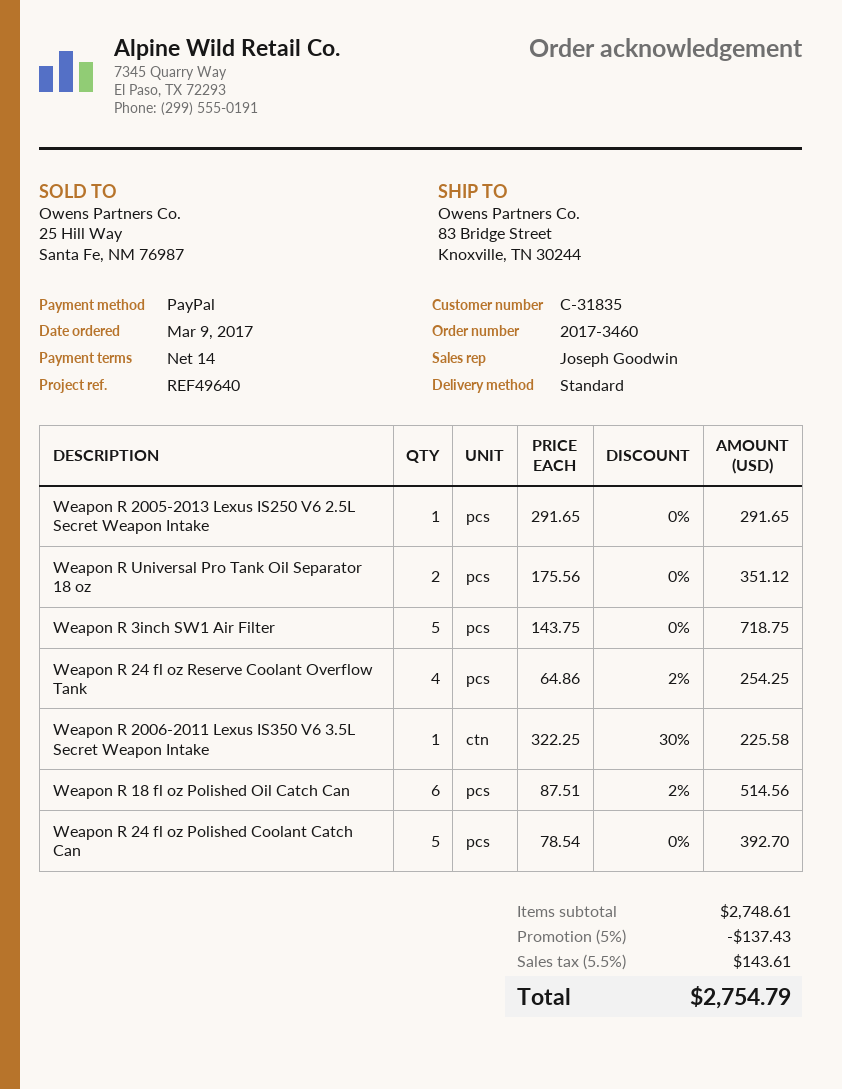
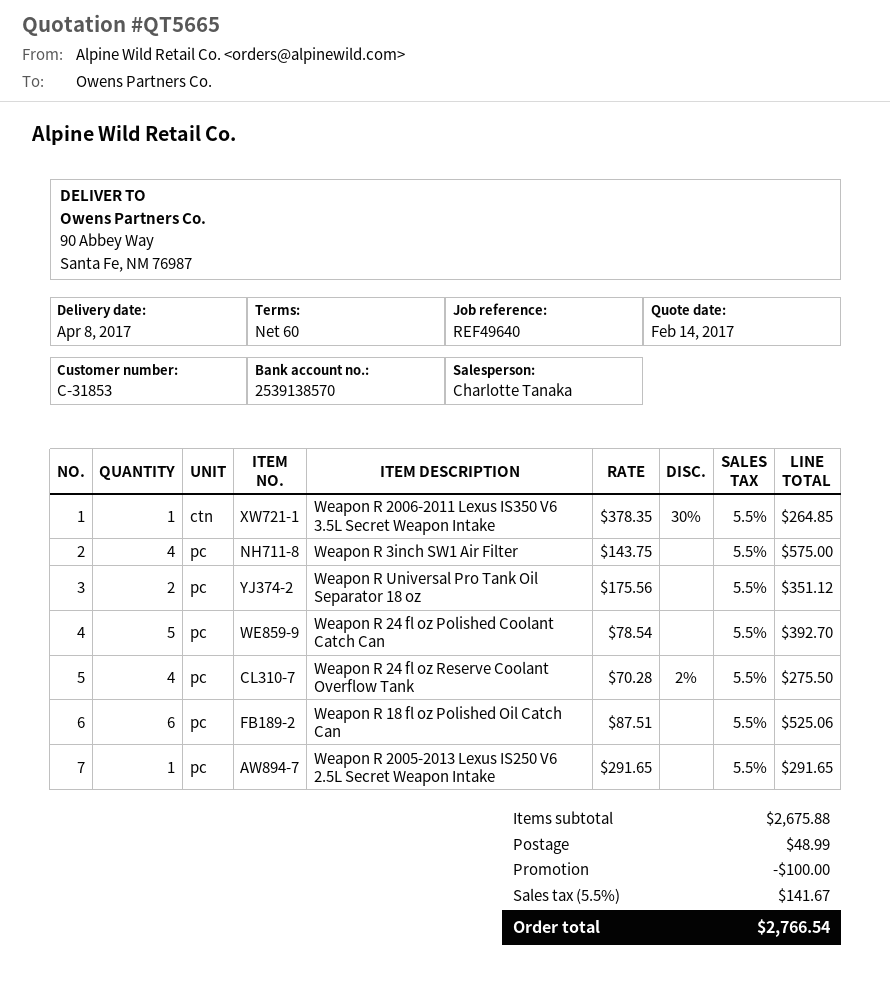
payment terms: 14 days -> 60 days
customer number: C-31835 -> C-31853
sales rep: Joseph Goodwin -> Charlotte Tanaka
ship to: 83 Bridge Street, Knoxville, TN 30244 -> 90 Abbey Way, Santa Fe, NM 76987
Weapon R 3inch SW1 Air Filter: 5 x 143.75 = 718.75 -> 4 x 143.75 = 575.00
Weapon R 24 fl oz Reserve Coolant Overflow Tank: 4 x 64.86 - 2% = 254.25 -> 4 x 70.28 - 2% = 275.50
Weapon R 2006-2011 Lexus IS350 V6 3.5L Secret Weapon Intake: 1 x 322.25 - 30% = 225.58 -> 1 x 378.35 - 30% = 264.85
Weapon R 18 fl oz Polished Oil Catch Can: 6 x 87.51 - 2% = 514.56 -> 6 x 87.51 = 525.06
subtotal: 2748.61 -> 2675.88
discount: 137.43 -> 100.00
shipping: none -> 48.99
tax: 5.5% = 143.61 -> 5.5% = 141.67
total: 2754.79 -> 2766.54

